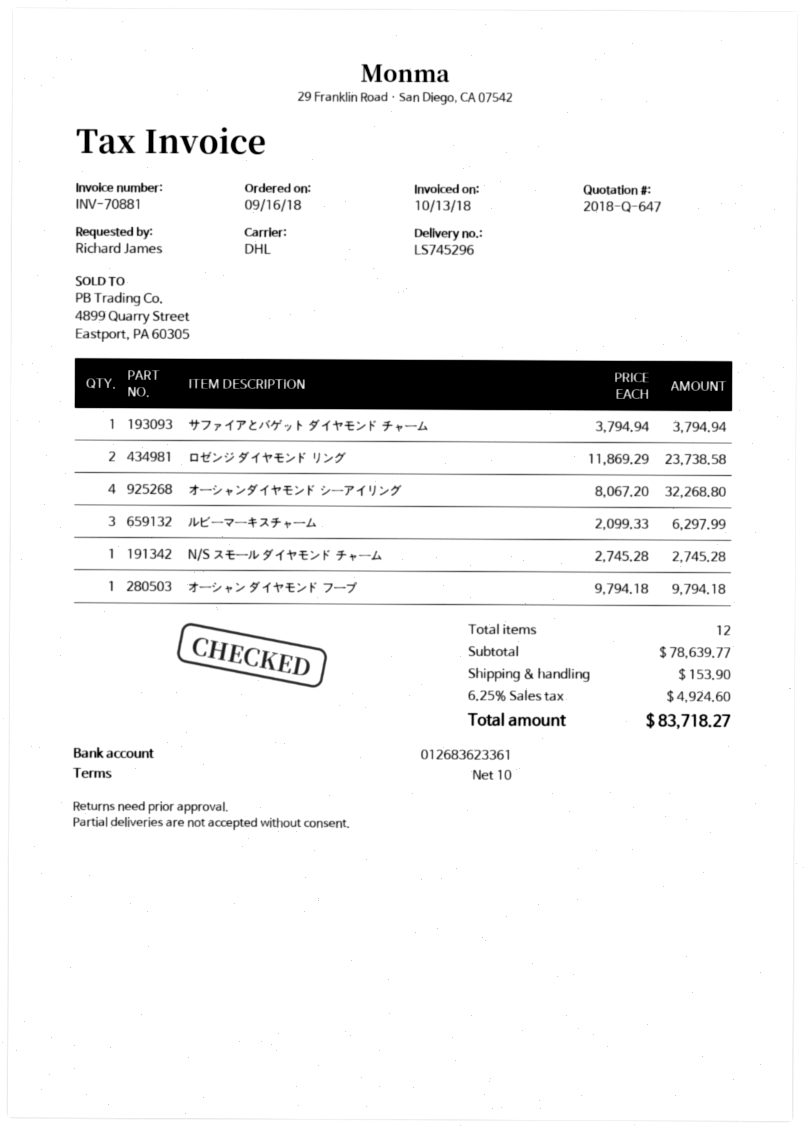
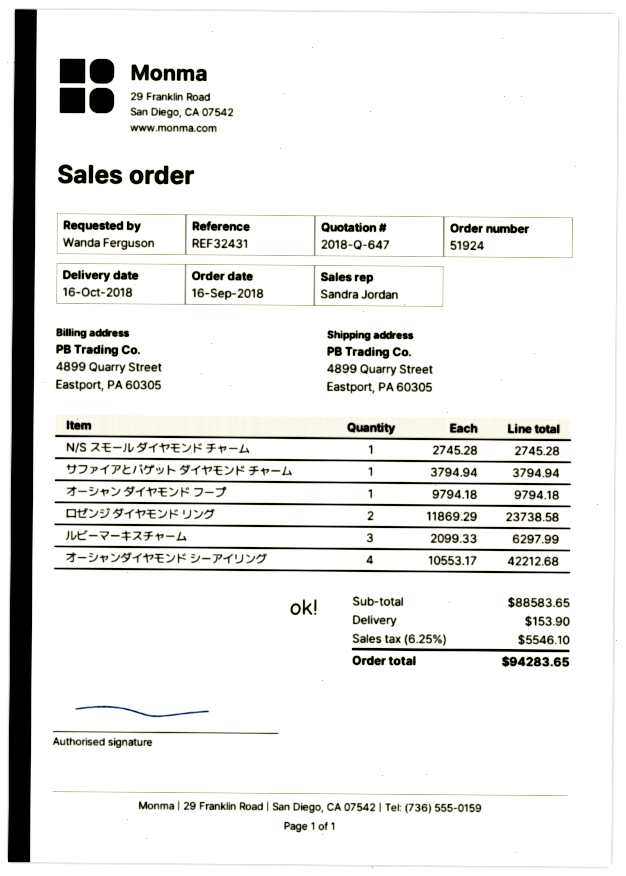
ordered by: Richard James -> Wanda Ferguson
オーシャンダイヤモンド シーアイリング: 4 x 8067.20 = 32268.80 -> 4 x 10553.17 = 42212.68
subtotal: 78639.77 -> 88583.65
tax: 6.25% = 4924.60 -> 6.25% = 5546.10
total: 83718.27 -> 94283.65

